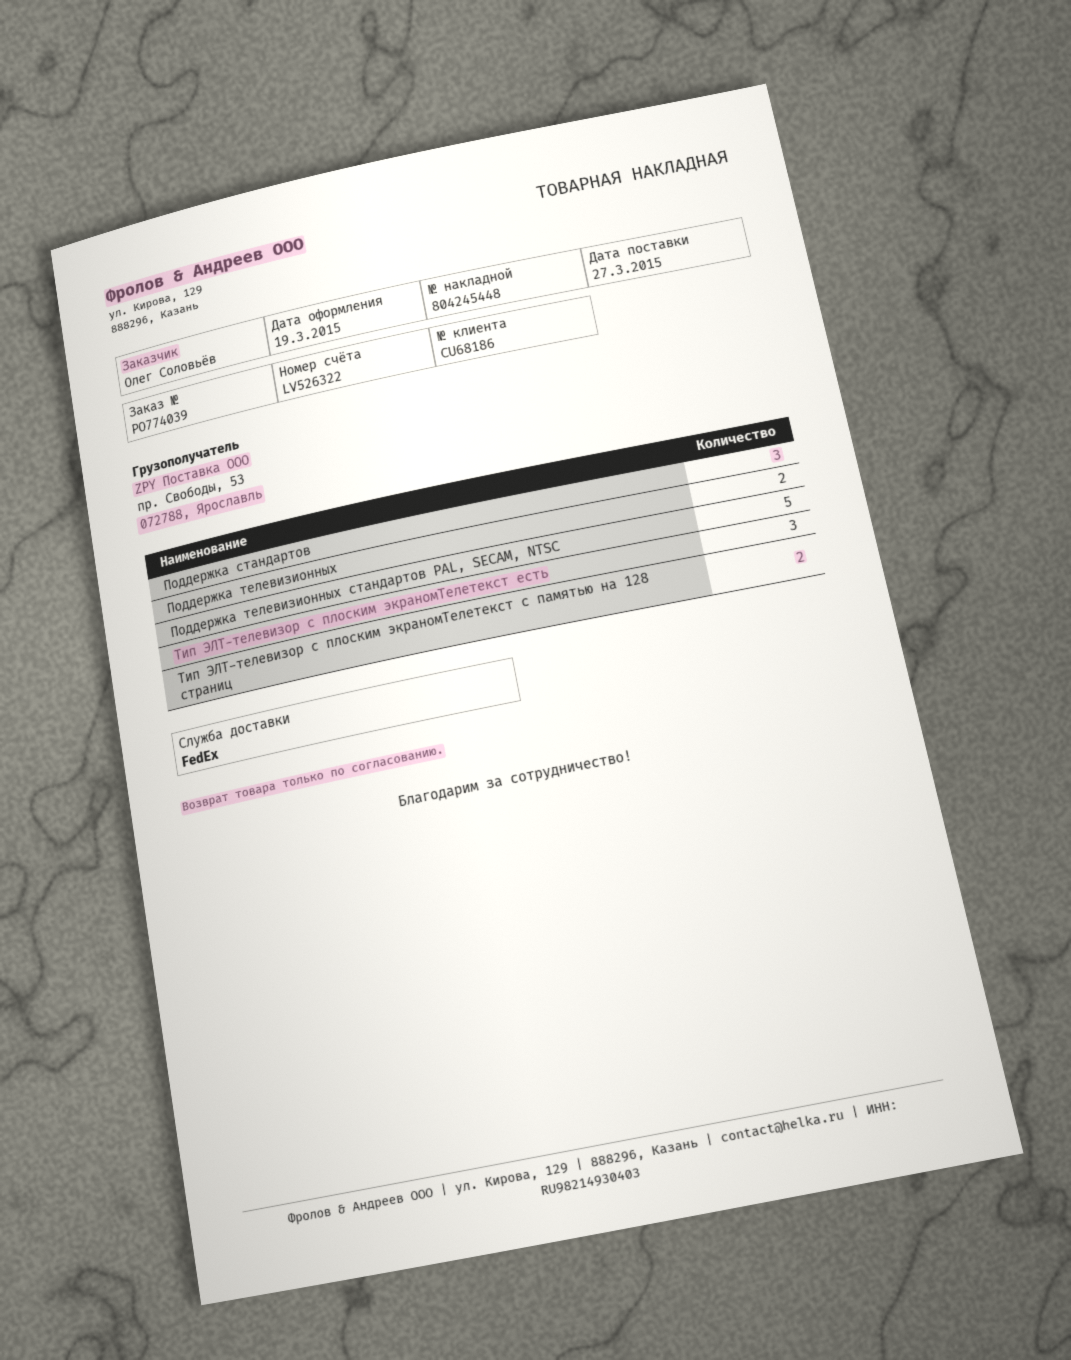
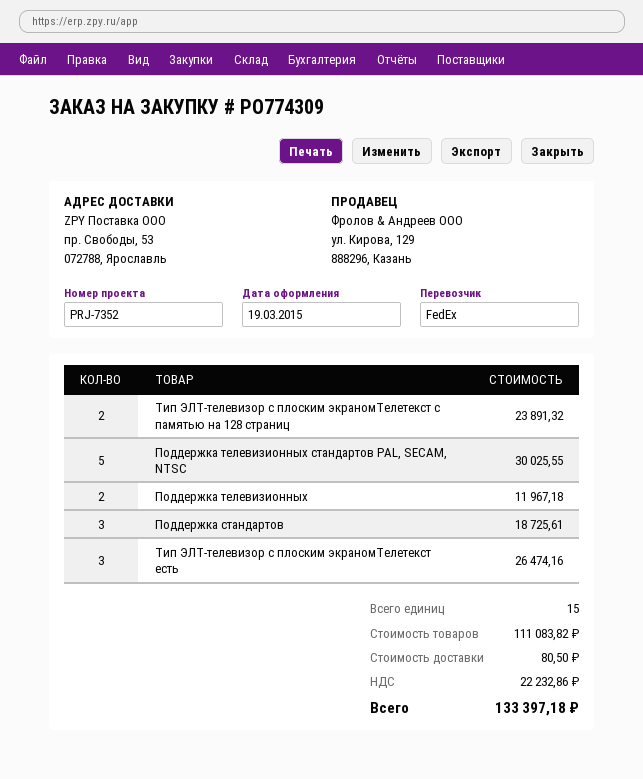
order number: PO774039 -> PO774309

